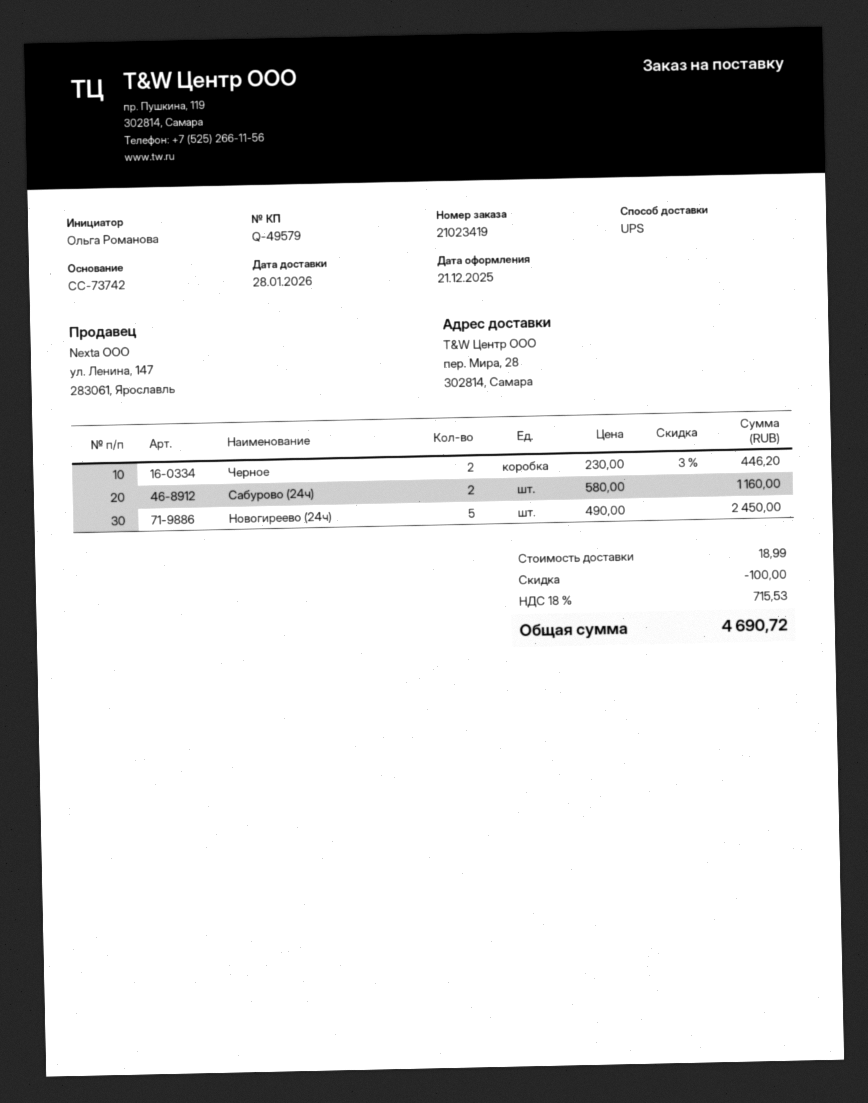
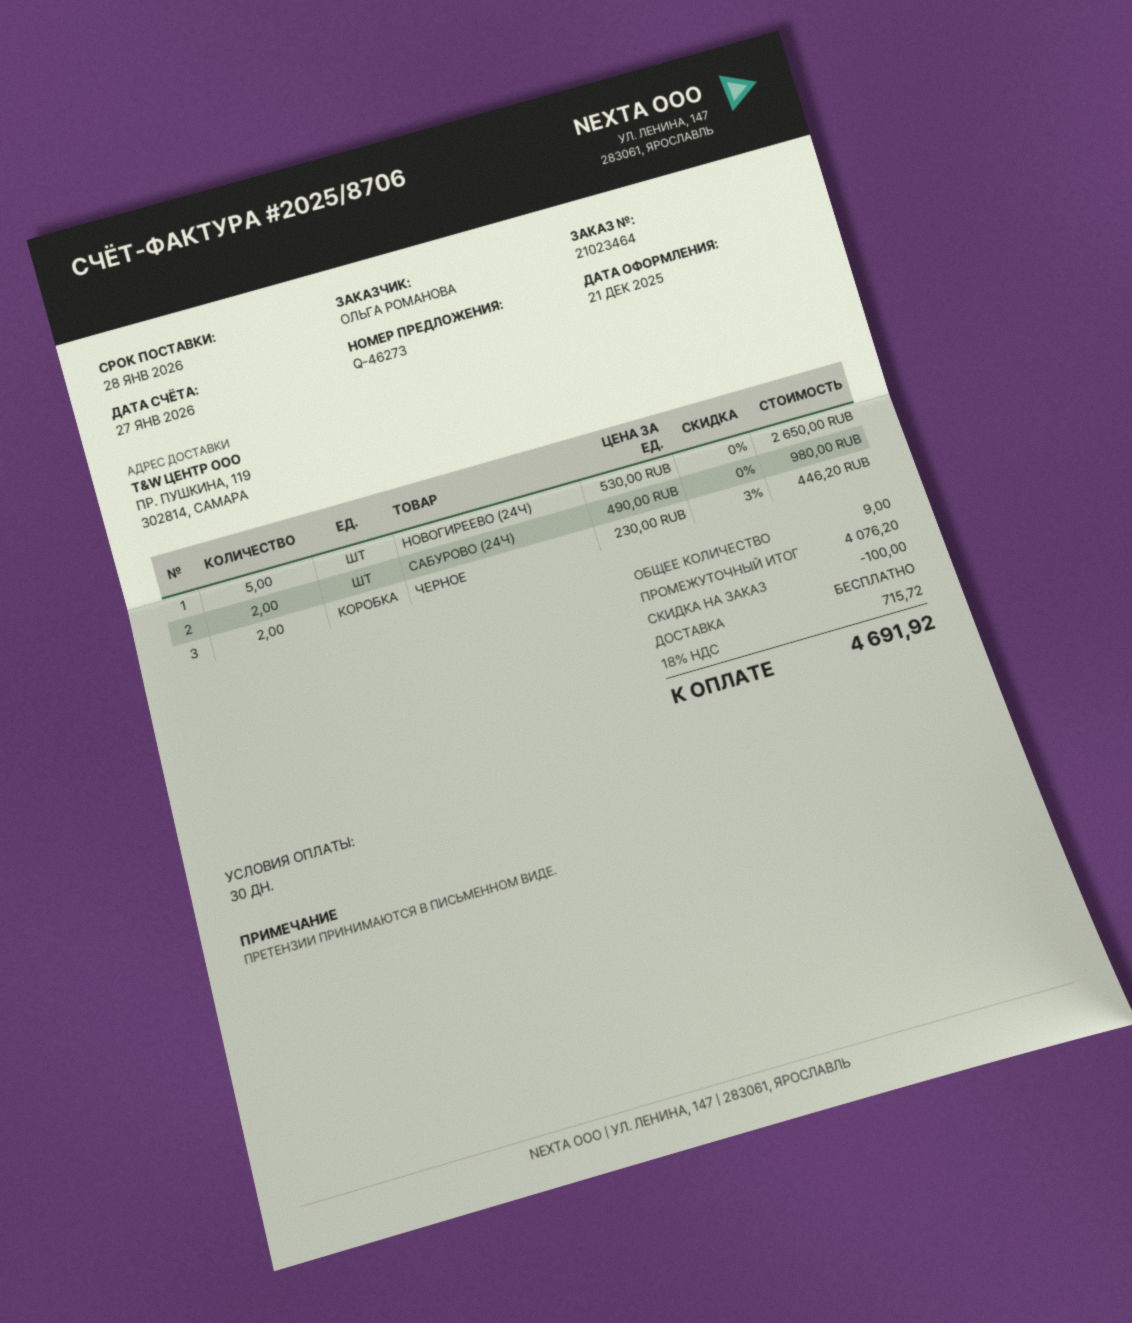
quote number: Q-49579 -> Q-46273
order number: 21023419 -> 21023464
ship to: пер. Мира, 28, 302814, Самара -> ПР. ПУШКИНА, 119, 302814, САМАРА
Сабурово (24ч): 2 x 580.00 = 1160.00 -> 2 x 490.00 = 980.00
Новогиреево (24ч): 5 x 490.00 = 2450.00 -> 5 x 530.00 = 2650.00
shipping: 18.99 -> 0.00
tax: 18% = 715.53 -> 18% = 715.72
total: 4690.72 -> 4691.92

